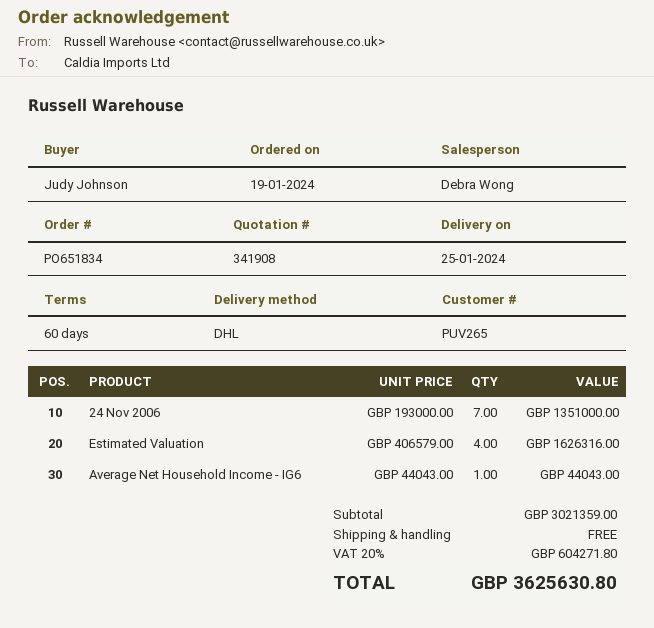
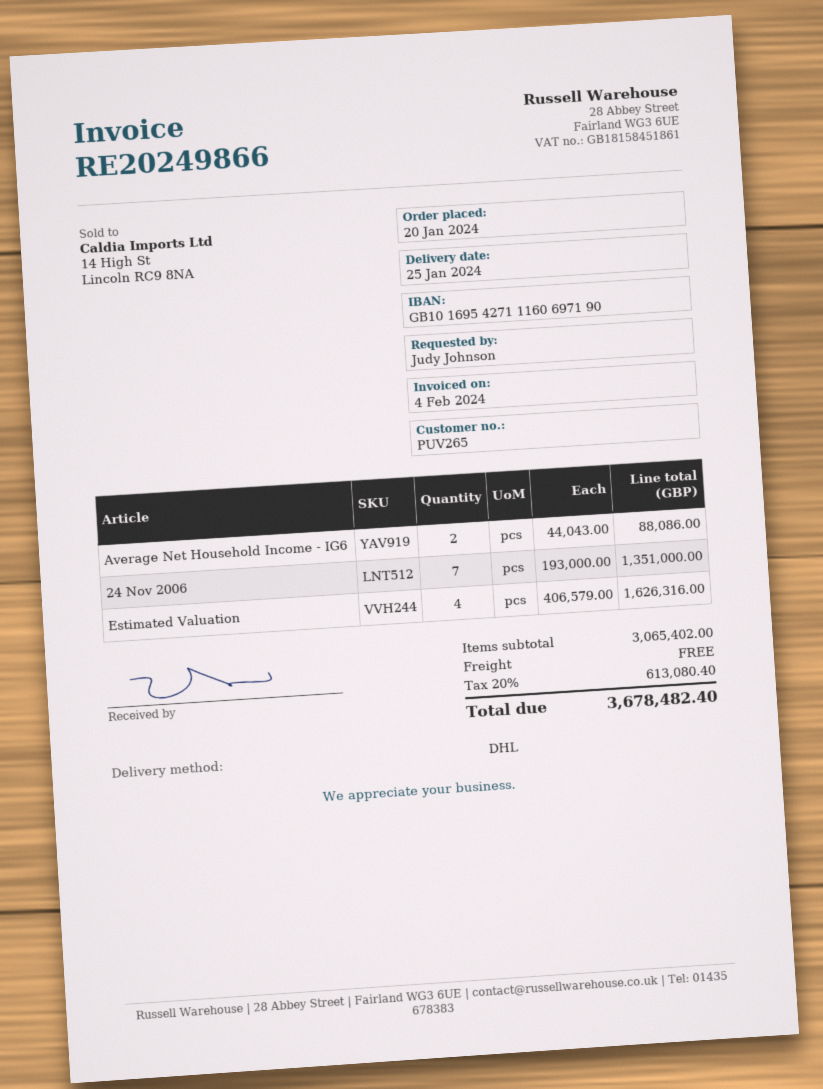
order date: 2024-01-19 -> 2024-01-20
Average Net Household Income - IG6: 1 x 44043.00 = 44043.00 -> 2 x 44043.00 = 88086.00
subtotal: 3021359.00 -> 3065402.00
tax: 20% = 604271.80 -> 20% = 613080.40
total: 3625630.80 -> 3678482.40

